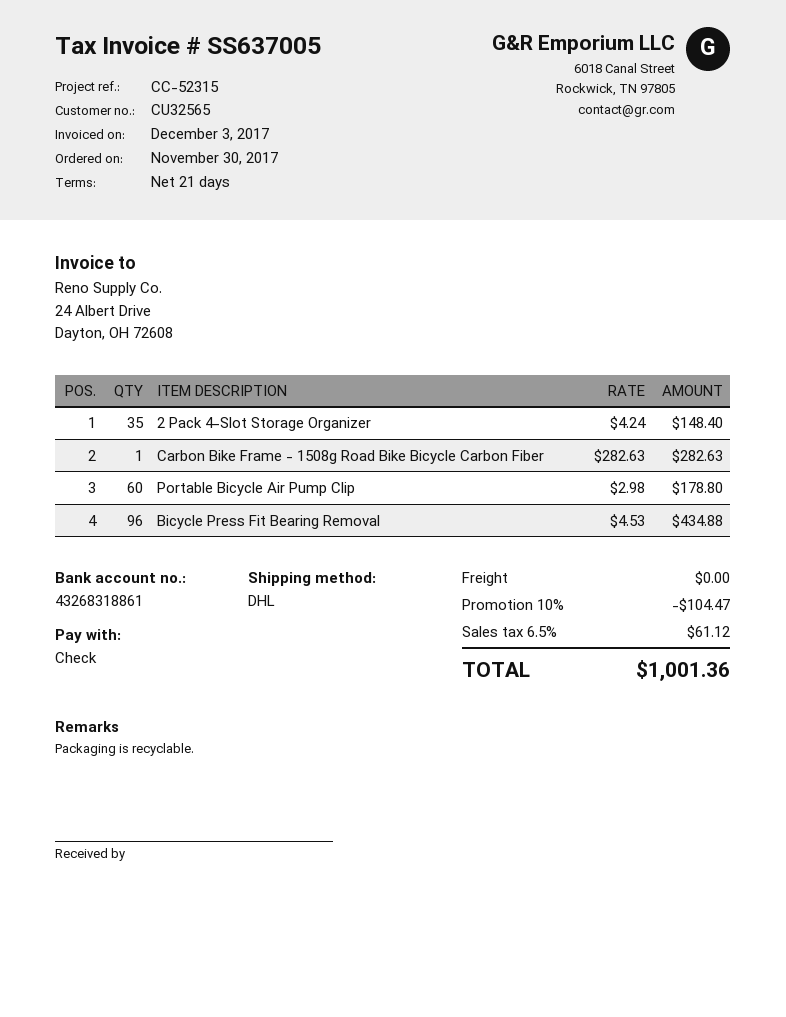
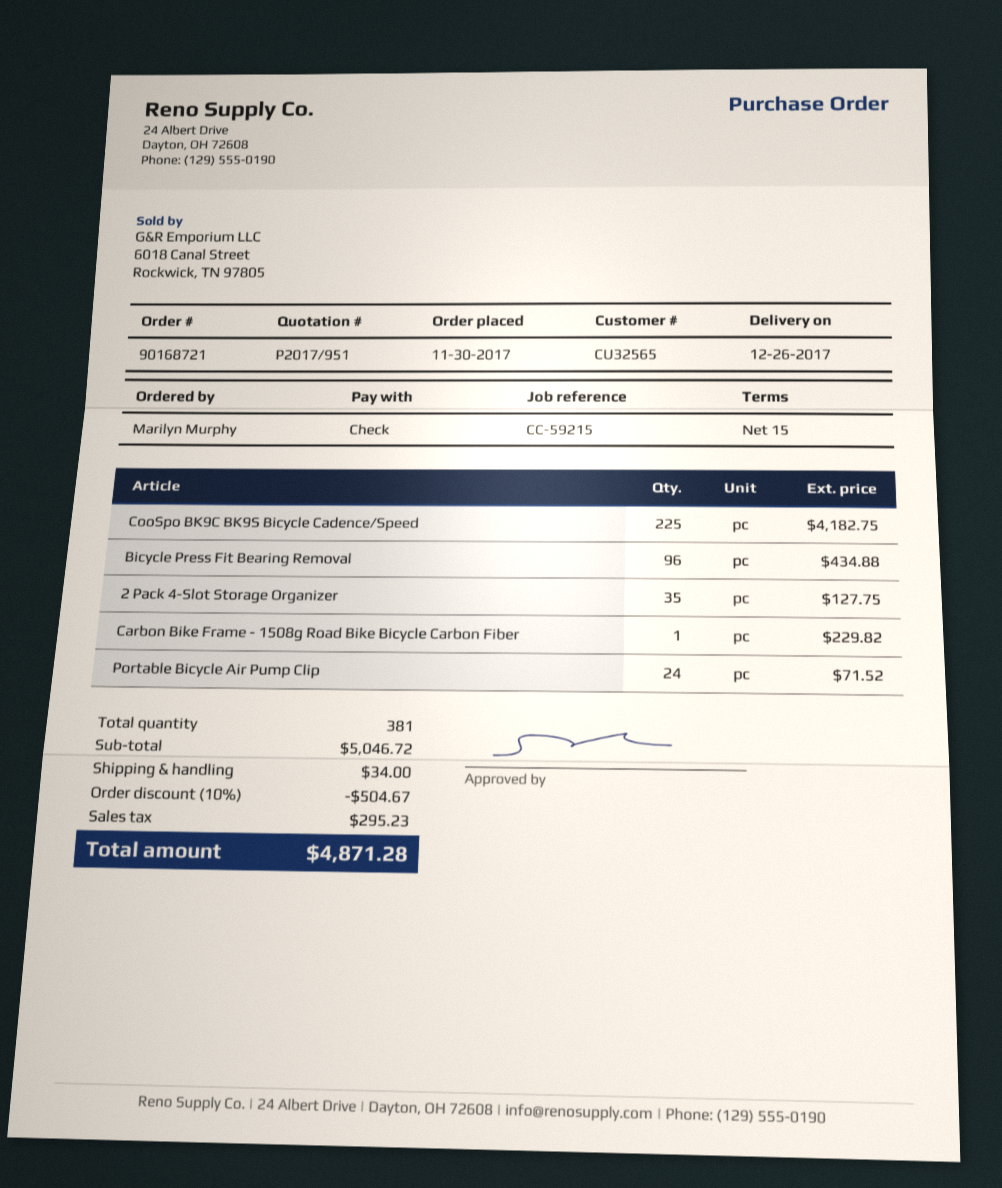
payment terms: 21 days -> 15 days
reference: CC-52315 -> CC-59215
2 Pack 4-Slot Storage Organizer: 35 for 148.40 -> 35 for 127.75
Carbon Bike Frame - 1508g Road Bike Bicycle Carbon Fiber: 1 for 282.63 -> 1 for 229.82
Portable Bicycle Air Pump Clip: 60 for 178.80 -> 24 for 71.52
CooSpo BK9C BK9S Bicycle Cadence/Speed: none -> 225 for 4182.75
discount: 10% = 104.47 -> 10% = 504.67
shipping: 0.00 -> 34.00
tax: 61.12 -> 295.23
total: 1001.36 -> 4871.28

